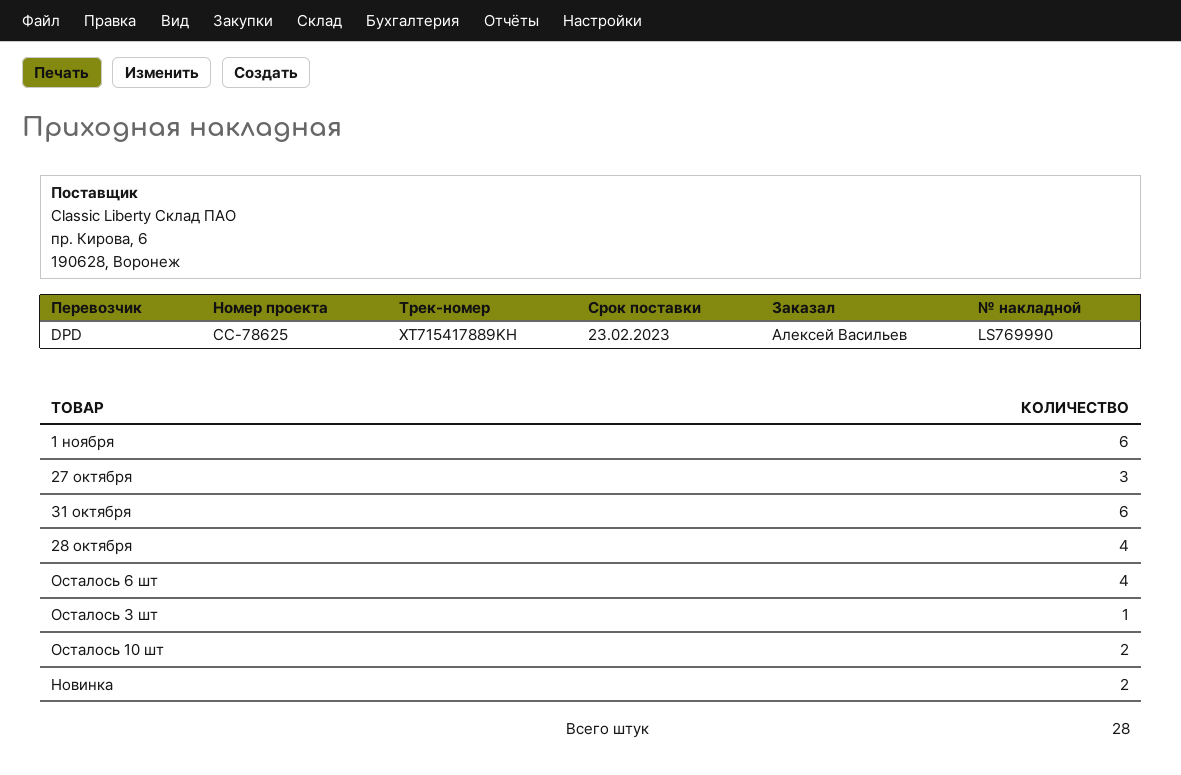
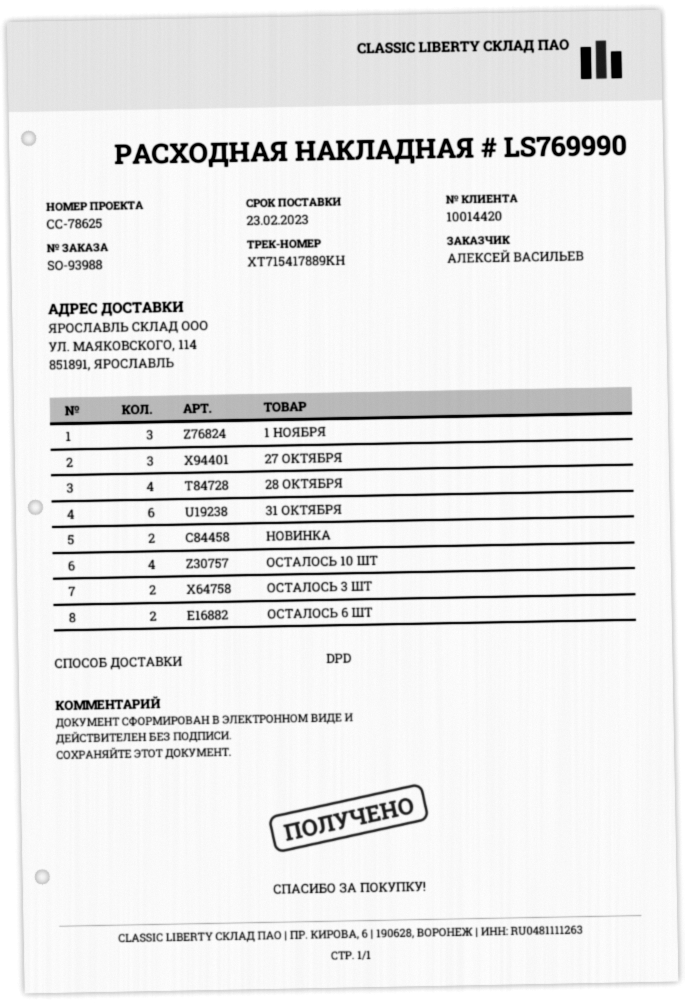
1 ноября: 6 -> 3
Осталось 6 шт: 4 -> 2
Осталось 3 шт: 1 -> 2
Осталось 10 шт: 2 -> 4

